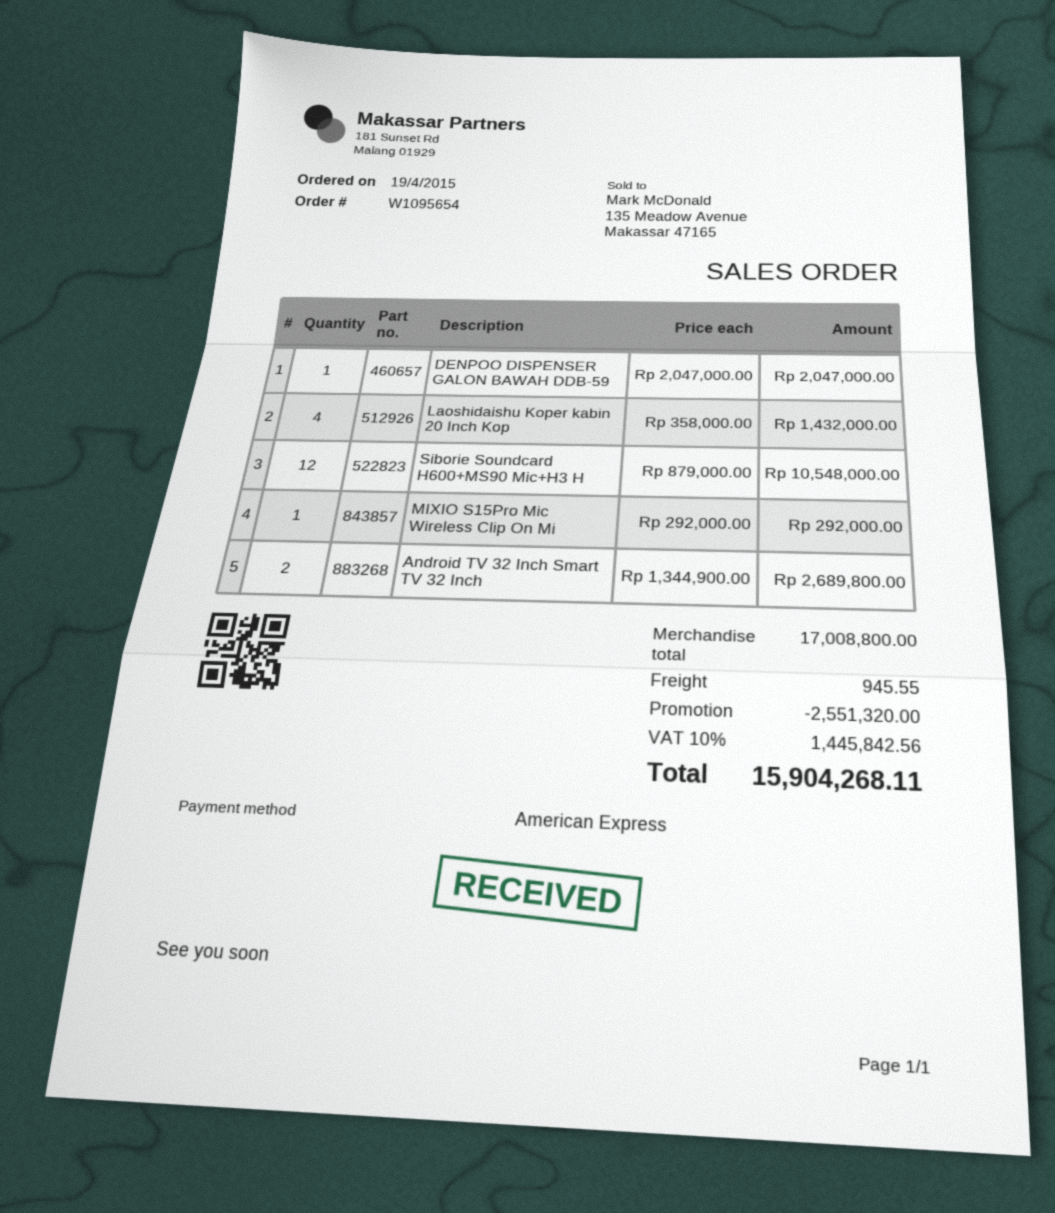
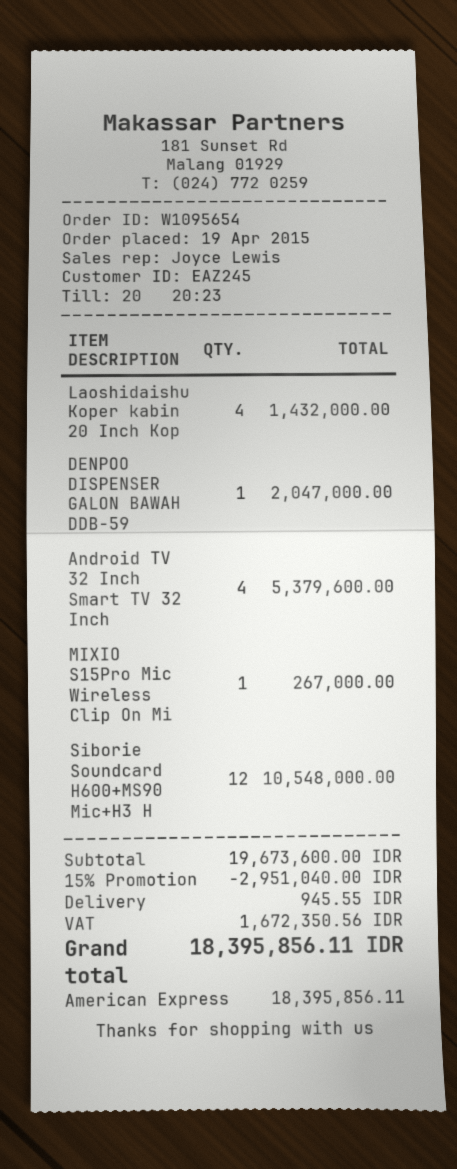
MIXIO S15Pro Mic Wireless Clip On Mi: 1 for 292000.00 -> 1 for 267000.00
Android TV 32 Inch Smart TV 32 Inch: 2 for 2689800.00 -> 4 for 5379600.00
subtotal: 17008800.00 -> 19673600.00
discount: 2551320.00 -> 2951040.00
tax: 1445842.56 -> 1672350.56
total: 15904268.11 -> 18395856.11

